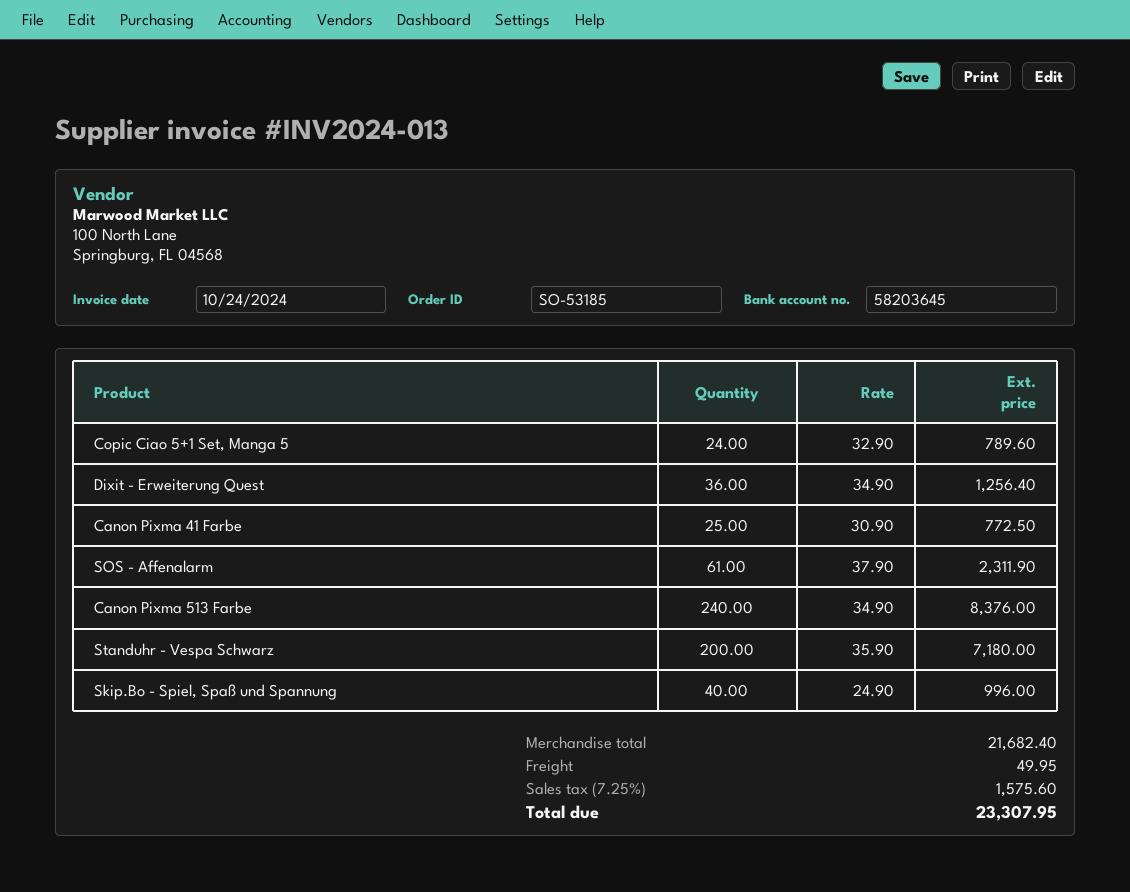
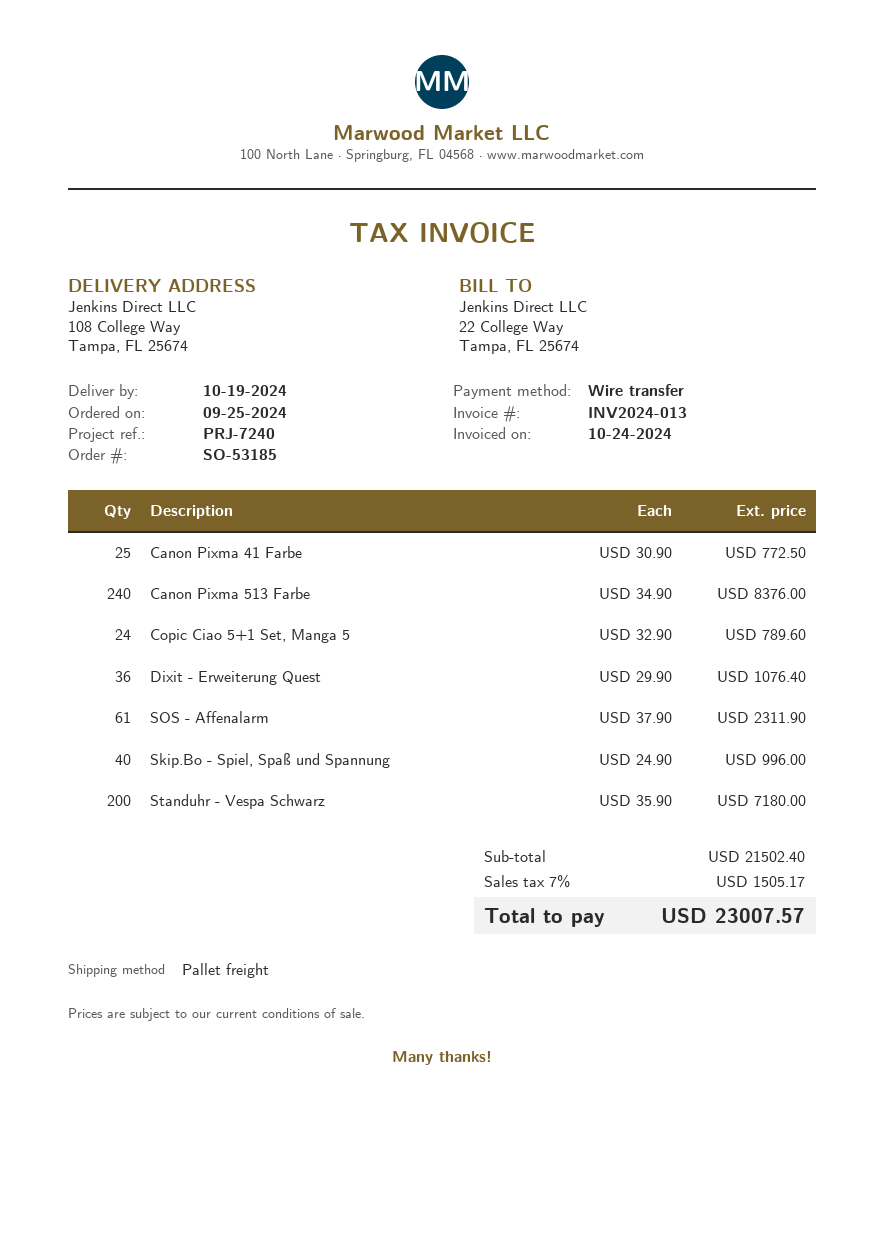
Dixit - Erweiterung Quest: 36 x 34.90 = 1256.40 -> 36 x 29.90 = 1076.40
subtotal: 21682.40 -> 21502.40
shipping: 49.95 -> none
tax: 7.25% = 1575.60 -> 7% = 1505.17
total: 23307.95 -> 23007.57

